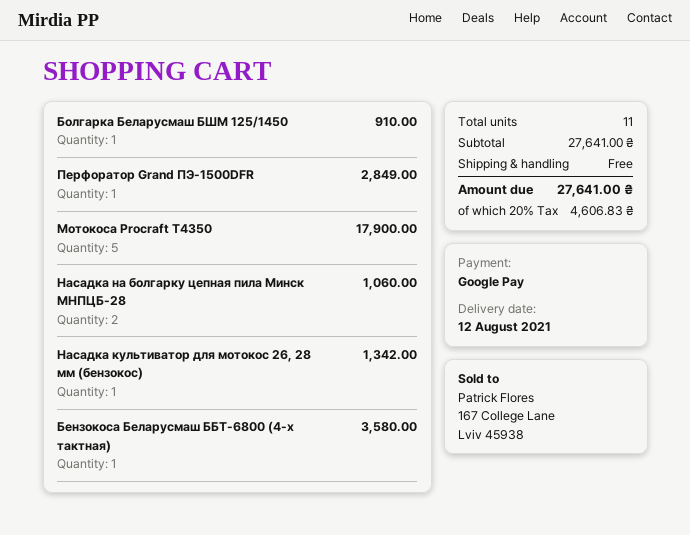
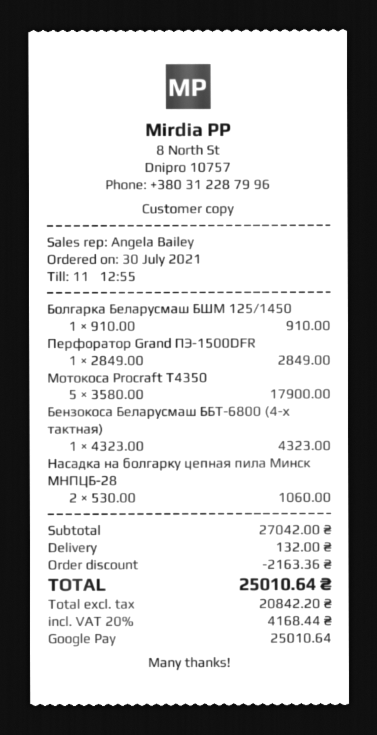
Насадка культиватор для мотокос 26, 28 мм (бензокос): 1 for 1342.00 -> none
Бензокоса Беларусмаш ББТ-6800 (4-х тактная): 1 for 3580.00 -> 1 for 4323.00
subtotal: 27641.00 -> 27042.00
discount: none -> 2163.36
shipping: 0.00 -> 132.00
tax: 20% = 4606.83 -> 20% = 4168.44
total: 27641.00 -> 25010.64

